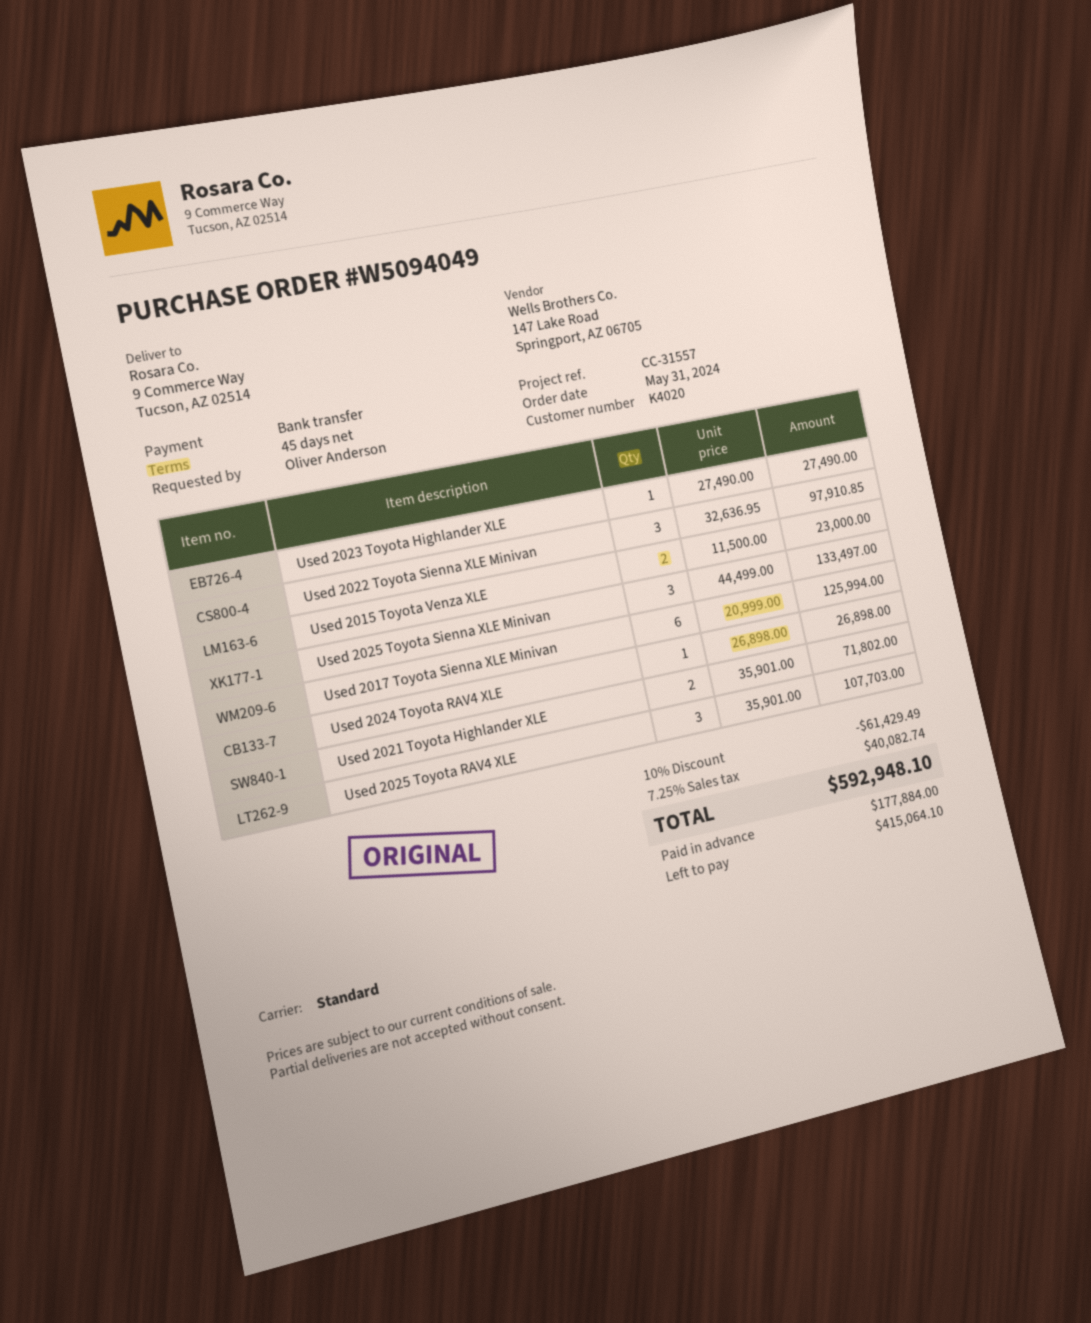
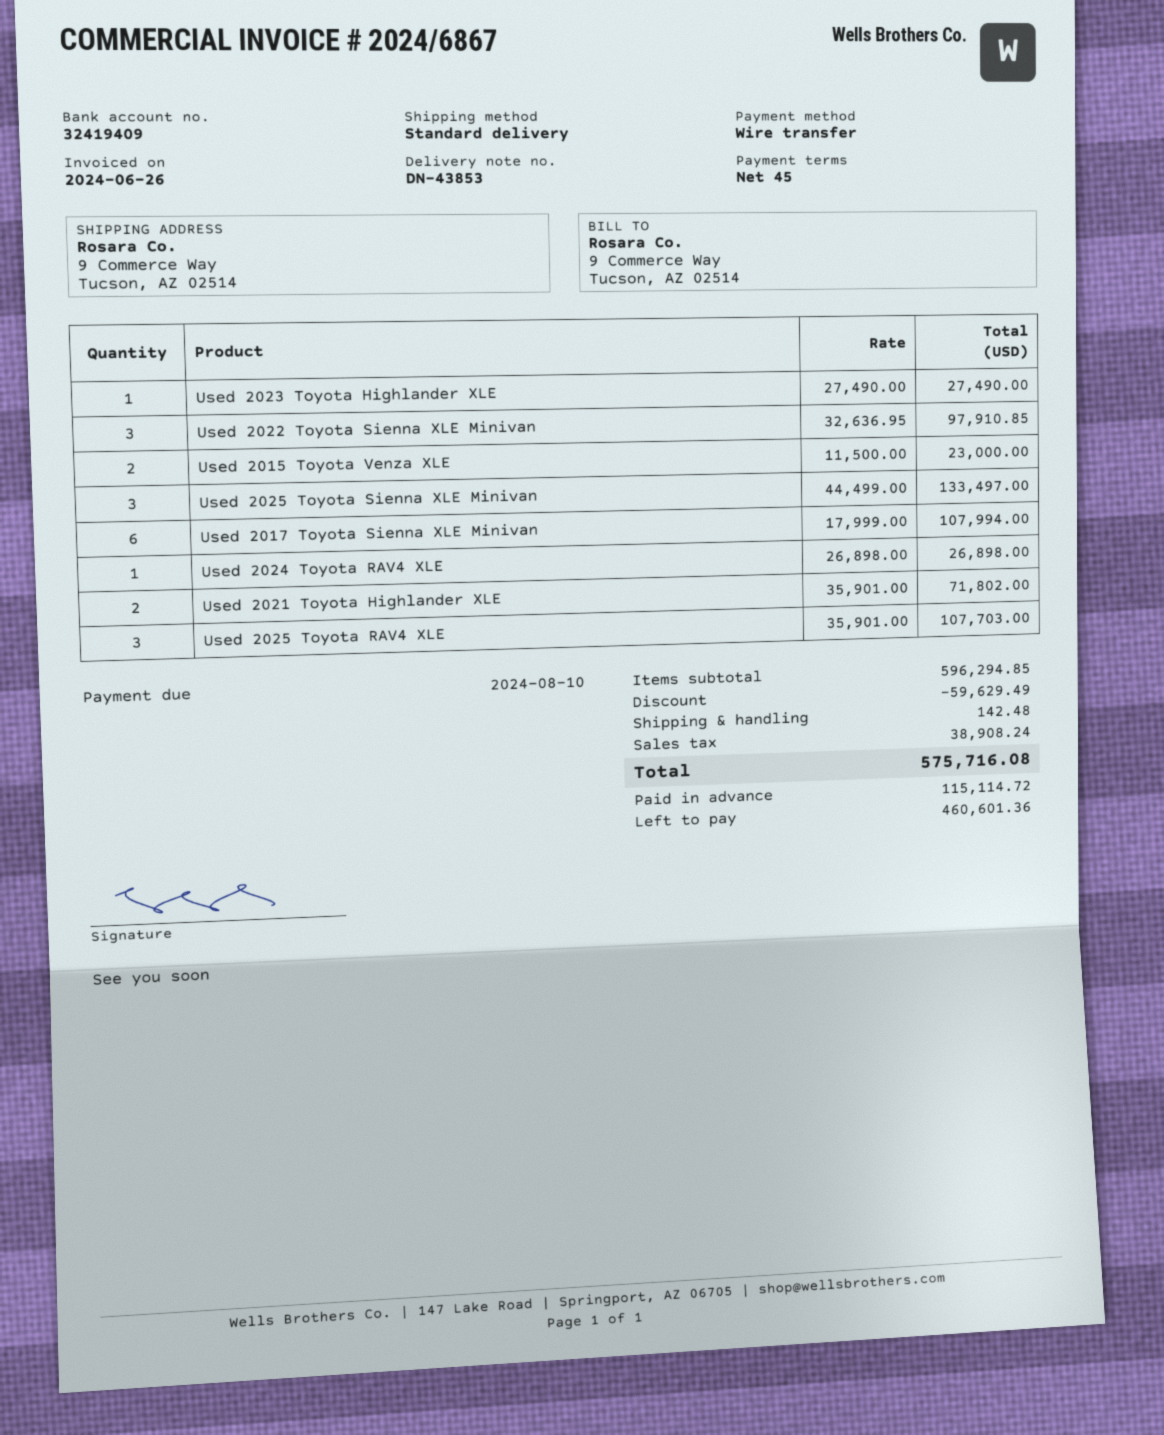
Used 2017 Toyota Sienna XLE Minivan: 6 x 20999.00 = 125994.00 -> 6 x 17999.00 = 107994.00
discount: 61429.49 -> 59629.49
shipping: none -> 142.48
tax: 40082.74 -> 38908.24
total: 592948.10 -> 575716.08
deposit: 177884.00 -> 115114.72
balance: 415064.10 -> 460601.36

